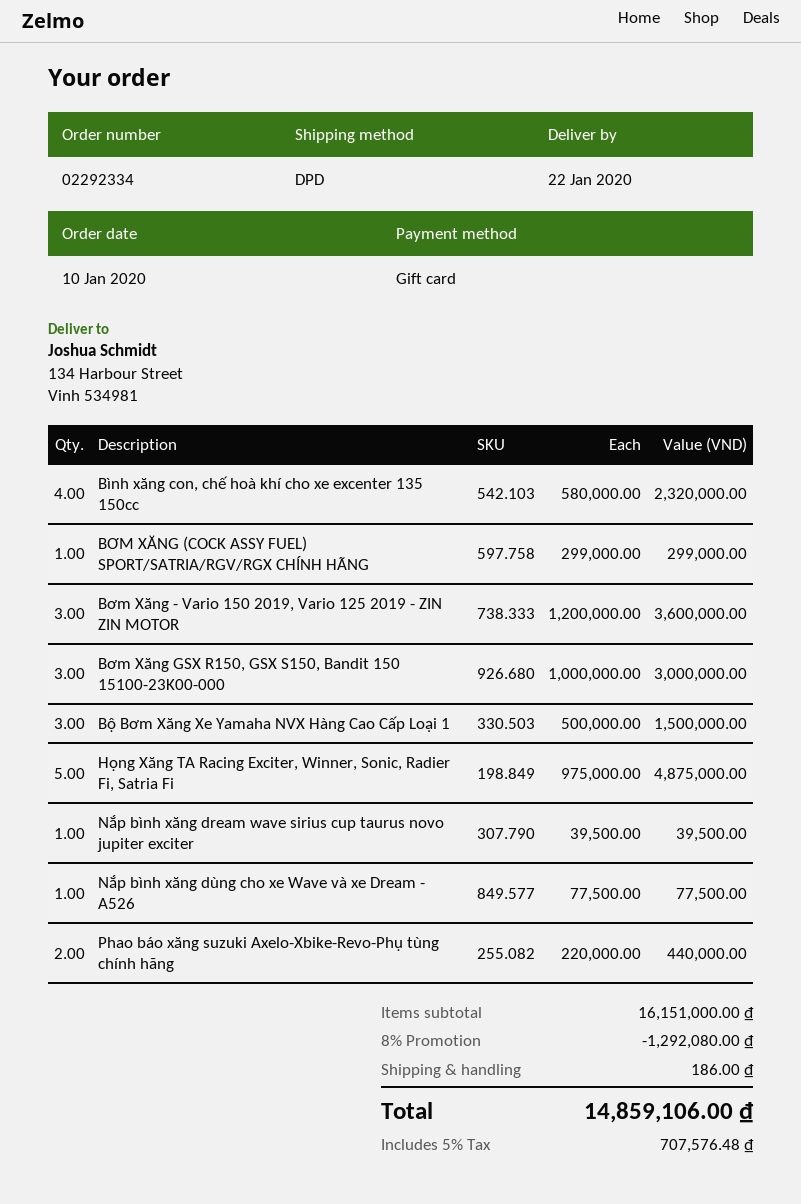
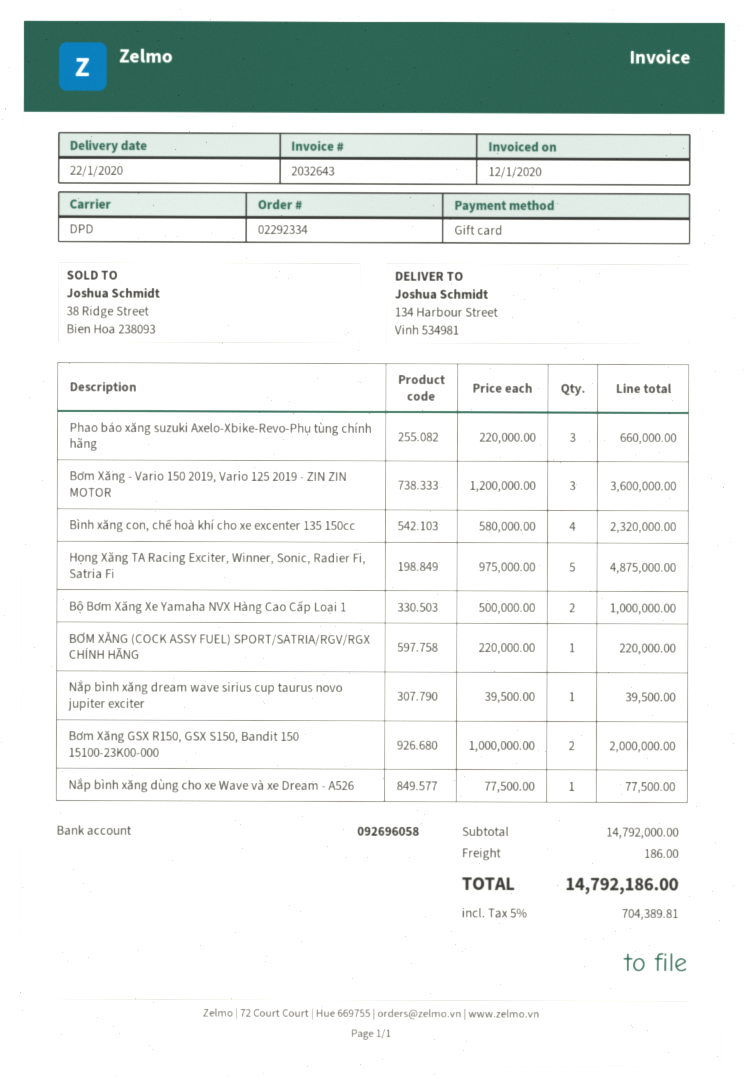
BƠM XĂNG (COCK ASSY FUEL) SPORT/SATRIA/RGV/RGX CHÍNH HÃNG: 1 x 299000.00 = 299000.00 -> 1 x 220000.00 = 220000.00
Bơm Xăng GSX R150, GSX S150, Bandit 150 15100-23K00-000: 3 x 1000000.00 = 3000000.00 -> 2 x 1000000.00 = 2000000.00
Bộ Bơm Xăng Xe Yamaha NVX Hàng Cao Cấp Loại 1: 3 x 500000.00 = 1500000.00 -> 2 x 500000.00 = 1000000.00
Phao báo xăng suzuki Axelo-Xbike-Revo-Phụ tùng chính hãng: 2 x 220000.00 = 440000.00 -> 3 x 220000.00 = 660000.00
subtotal: 16151000.00 -> 14792000.00
discount: 8% = 1292080.00 -> none
tax: 5% = 707576.48 -> 5% = 704389.81
total: 14859106.00 -> 14792186.00

